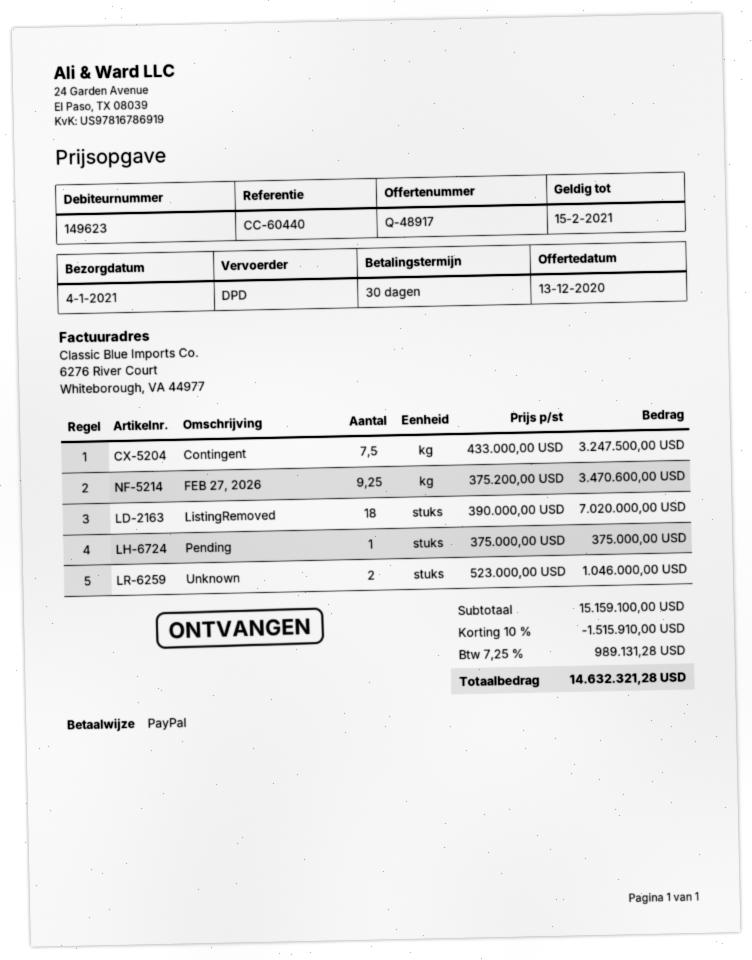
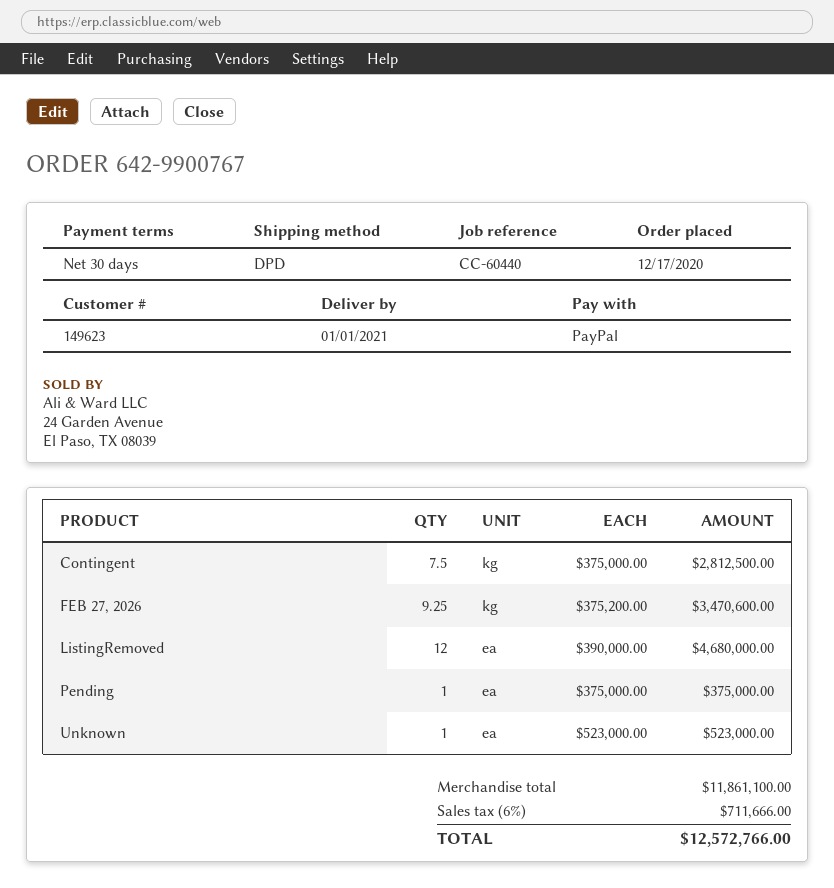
delivery date: 2021-01-04 -> 2021-01-01
Contingent: 7.5 x 433000.00 = 3247500.00 -> 7.5 x 375000.00 = 2812500.00
ListingRemoved: 18 x 390000.00 = 7020000.00 -> 12 x 390000.00 = 4680000.00
Unknown: 2 x 523000.00 = 1046000.00 -> 1 x 523000.00 = 523000.00
subtotal: 15159100.00 -> 11861100.00
discount: 10% = 1515910.00 -> none
tax: 7.25% = 989131.28 -> 6% = 711666.00
total: 14632321.28 -> 12572766.00

